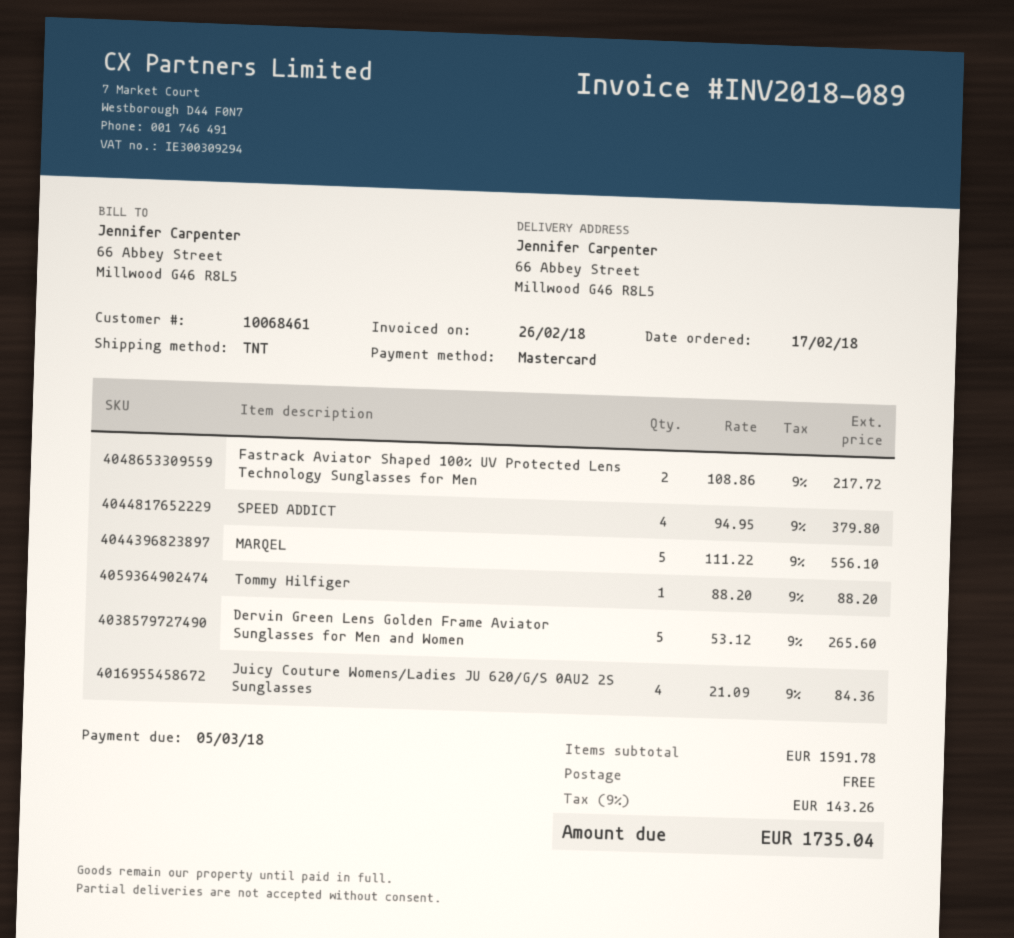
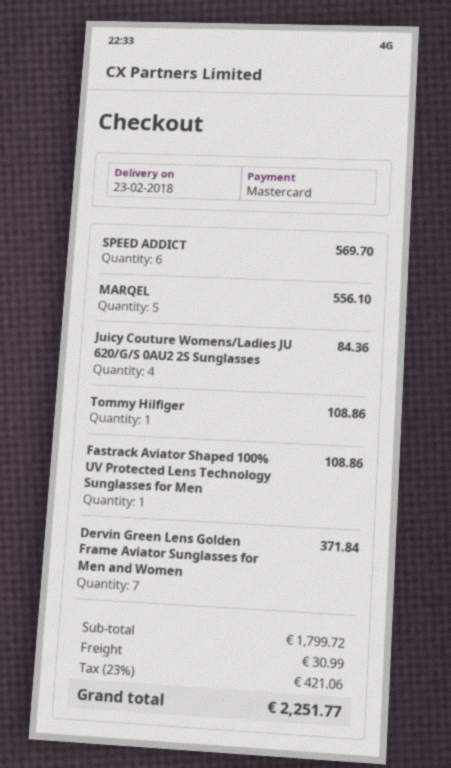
Fastrack Aviator Shaped 100% UV Protected Lens Technology Sunglasses for Men: 2 for 217.72 -> 1 for 108.86
SPEED ADDICT: 4 for 379.80 -> 6 for 569.70
Tommy Hilfiger: 1 for 88.20 -> 1 for 108.86
Dervin Green Lens Golden Frame Aviator Sunglasses for Men and Women: 5 for 265.60 -> 7 for 371.84
subtotal: 1591.78 -> 1799.72
shipping: 0.00 -> 30.99
tax: 9% = 143.26 -> 23% = 421.06
total: 1735.04 -> 2251.77

